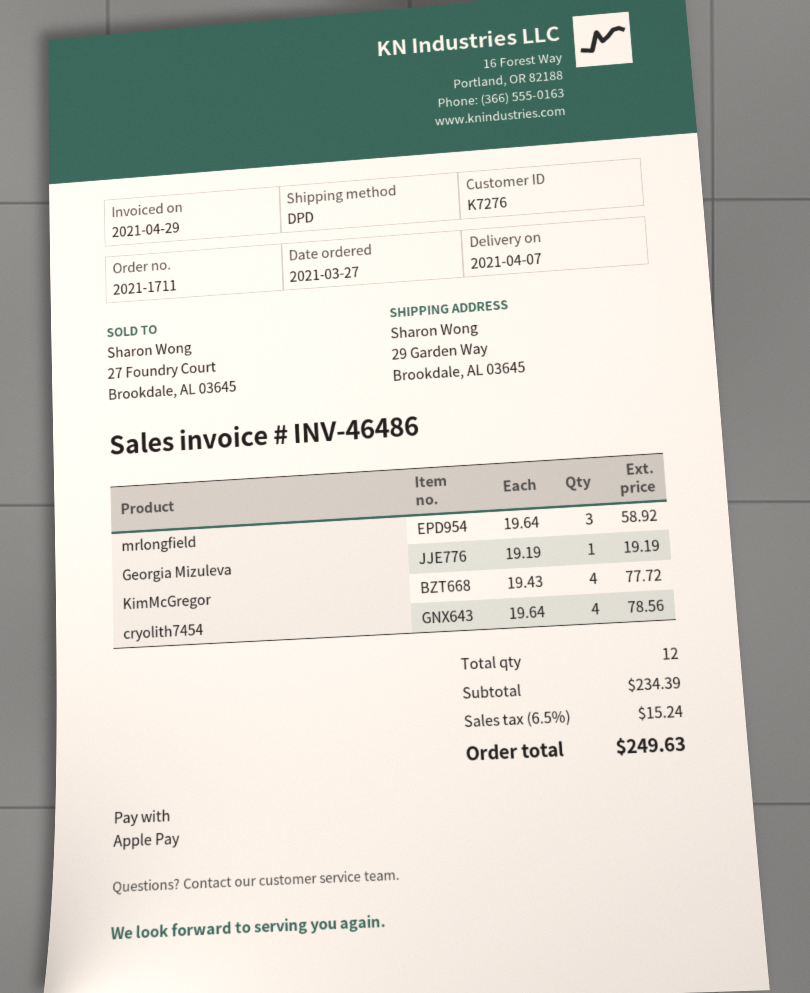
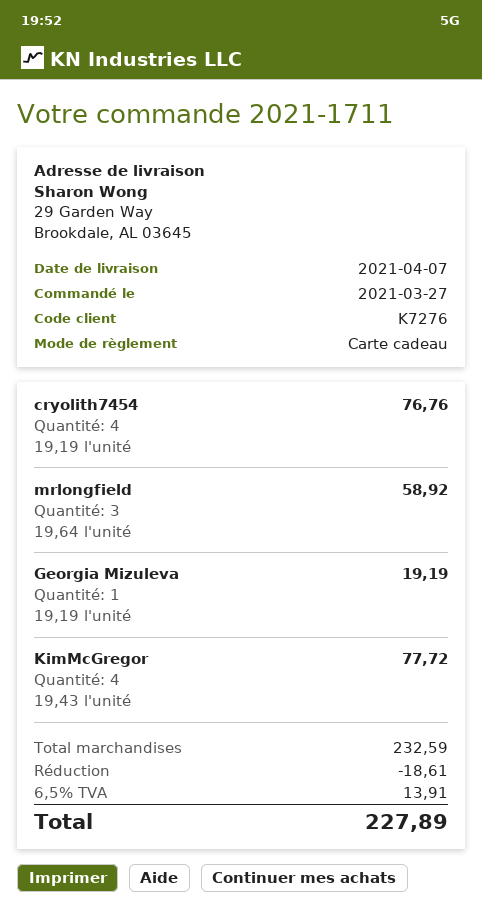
payment method: Apple Pay -> gift card
cryolith7454: 4 x 19.64 = 78.56 -> 4 x 19.19 = 76.76
subtotal: 234.39 -> 232.59
discount: none -> 18.61
tax: 6.5% = 15.24 -> 6.5% = 13.91
total: 249.63 -> 227.89

